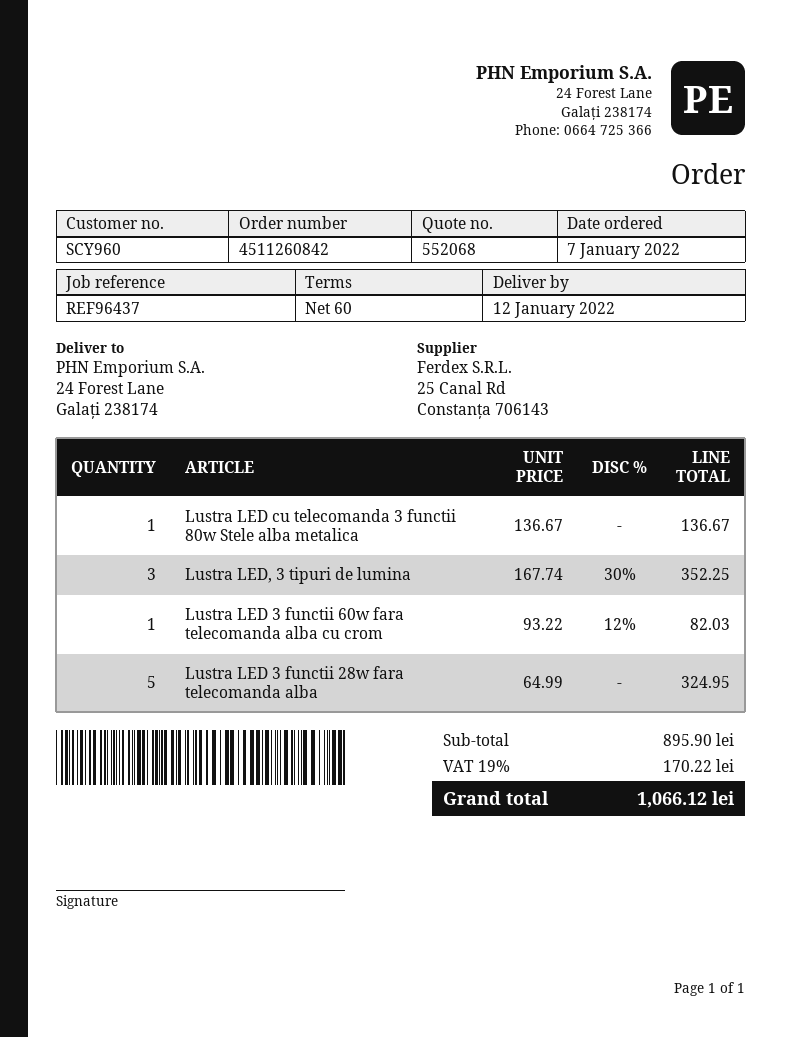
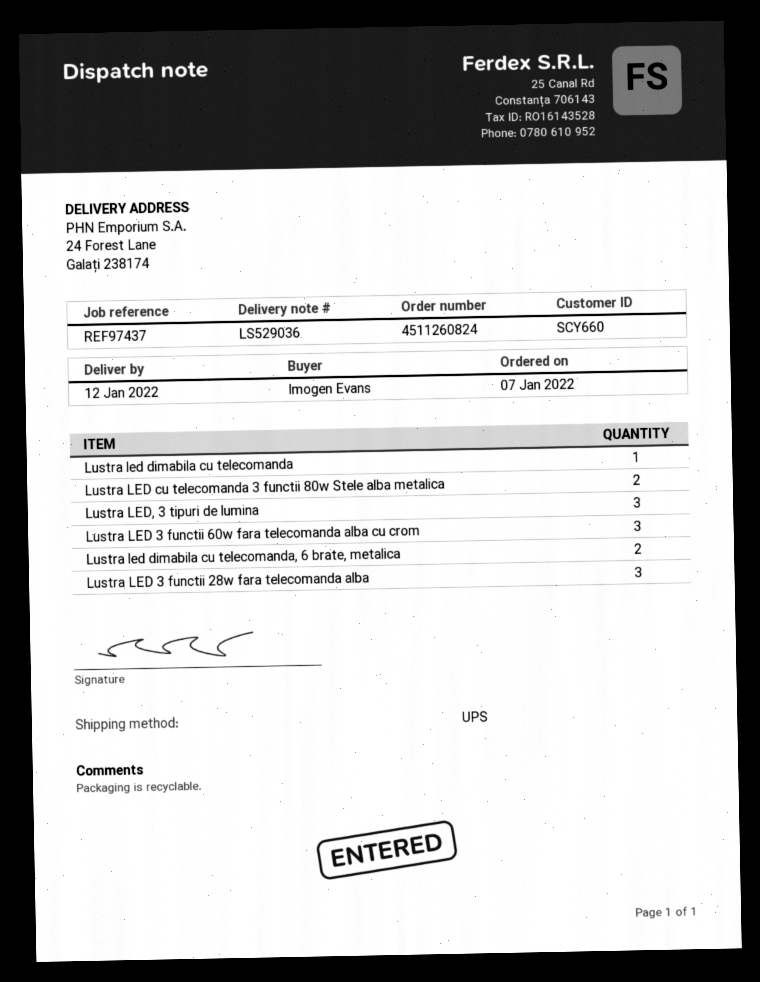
order number: 4511260842 -> 4511260824
customer number: SCY960 -> SCY660
reference: REF96437 -> REF97437
Lustra LED cu telecomanda 3 functii 80w Stele alba metalica: 1 -> 2
Lustra LED 3 functii 60w fara telecomanda alba cu crom: 1 -> 3
Lustra LED 3 functii 28w fara telecomanda alba: 5 -> 3
Lustra led dimabila cu telecomanda: none -> 1
Lustra led dimabila cu telecomanda, 6 brate, metalica: none -> 2

